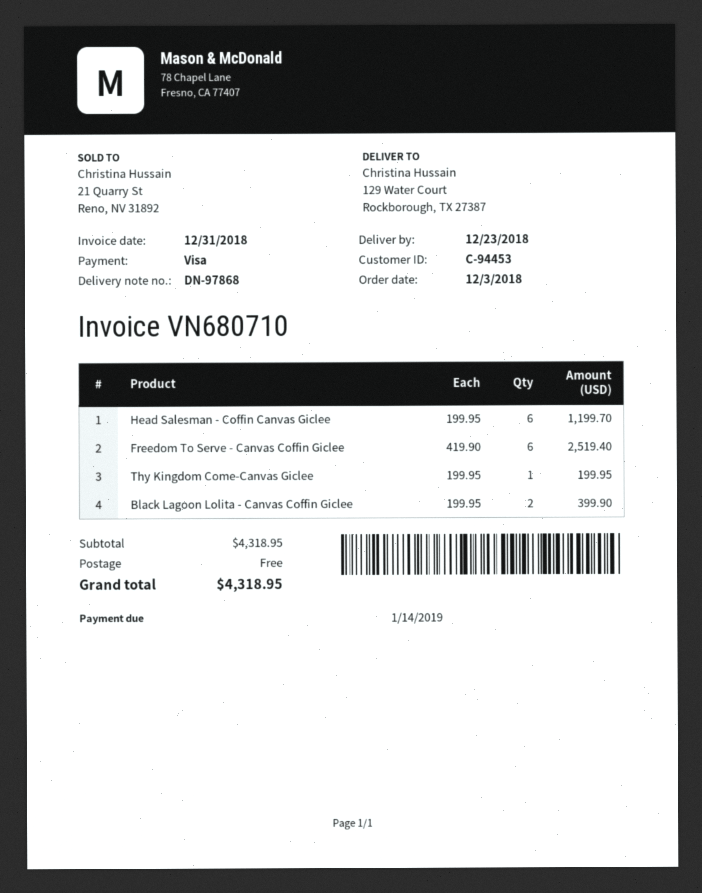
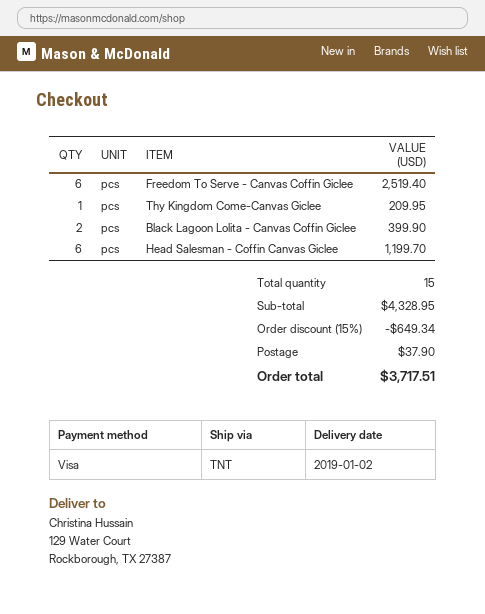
delivery date: 2018-12-23 -> 2019-01-02
Thy Kingdom Come-Canvas Giclee: 1 for 199.95 -> 1 for 209.95
subtotal: 4318.95 -> 4328.95
discount: none -> 15% = 649.34
shipping: 0.00 -> 37.90
total: 4318.95 -> 3717.51

